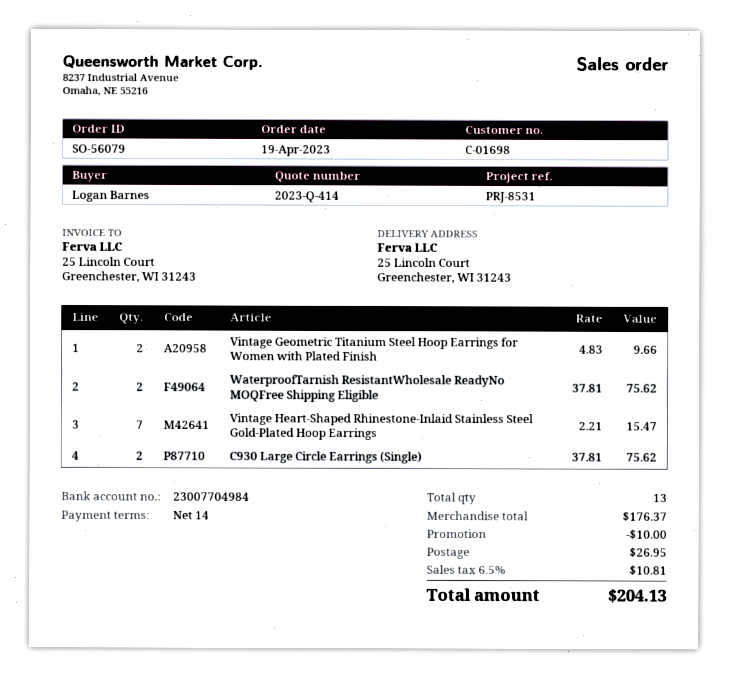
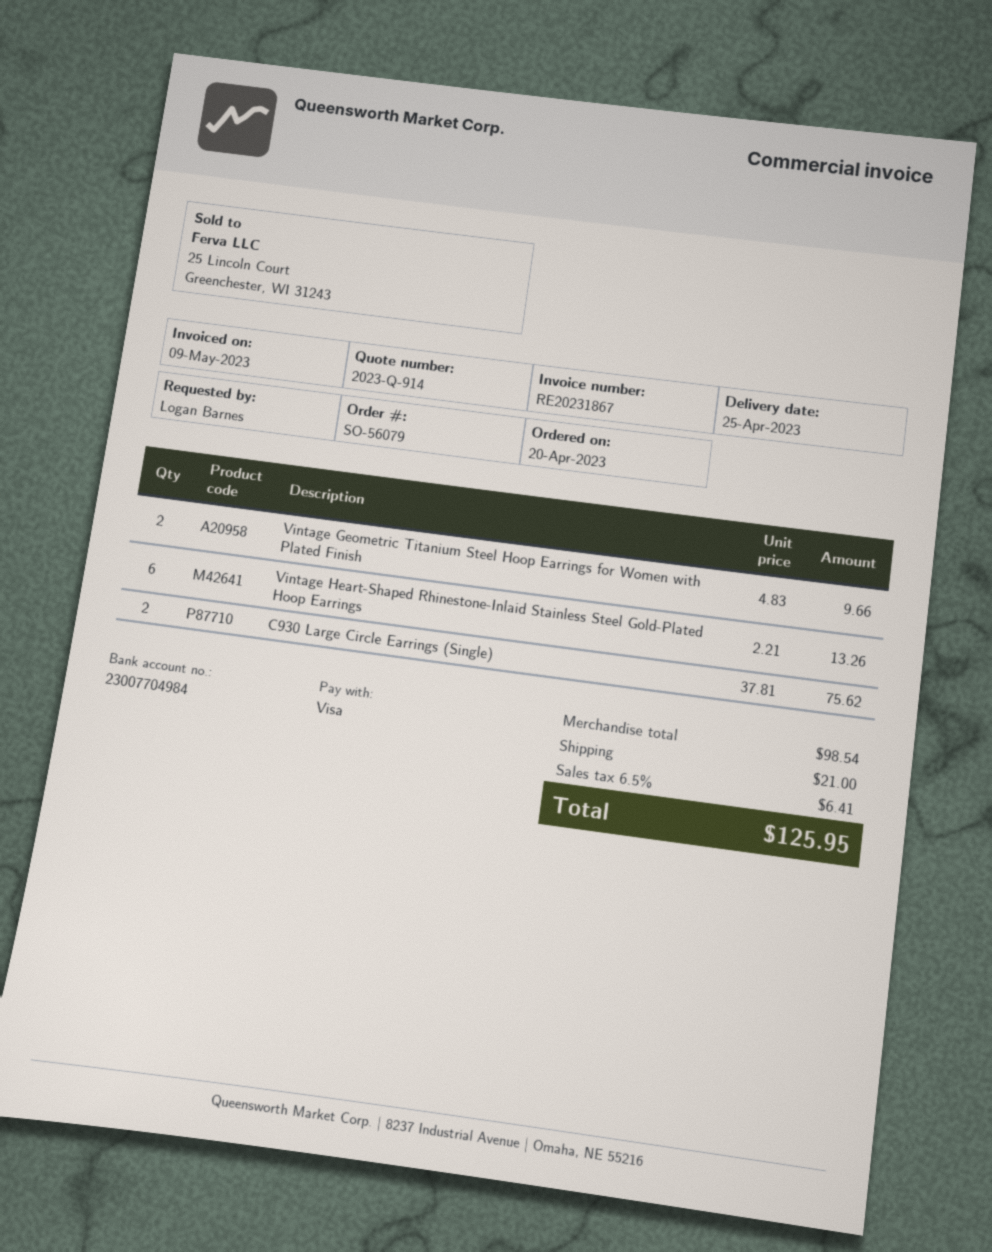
quote number: 2023-Q-414 -> 2023-Q-914
order date: 2023-04-19 -> 2023-04-20
WaterproofTarnish ResistantWholesale ReadyNo MOQFree Shipping Eligible: 2 x 37.81 = 75.62 -> none
Vintage Heart-Shaped Rhinestone-Inlaid Stainless Steel Gold-Plated Hoop Earrings: 7 x 2.21 = 15.47 -> 6 x 2.21 = 13.26
subtotal: 176.37 -> 98.54
discount: 10.00 -> none
shipping: 26.95 -> 21.00
tax: 6.5% = 10.81 -> 6.5% = 6.41
total: 204.13 -> 125.95

